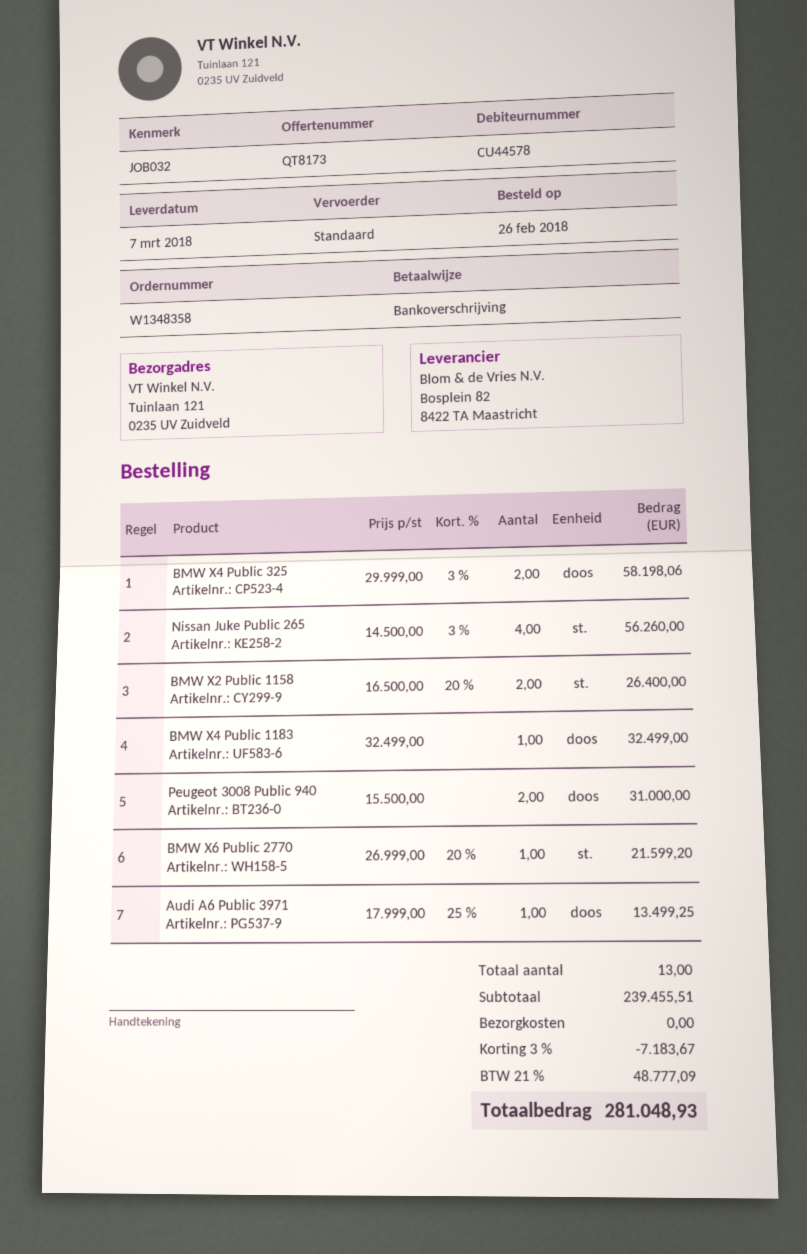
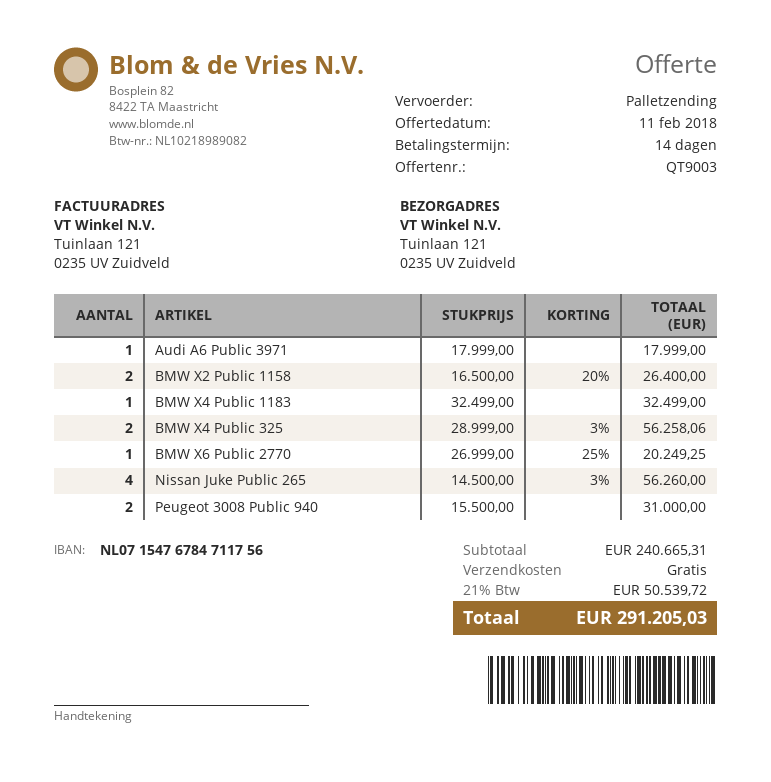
quote number: QT8173 -> QT9003
shipping method: standard -> pallet freight
BMW X4 Public 325: 2 x 29999.00 - 3% = 58198.06 -> 2 x 28999.00 - 3% = 56258.06
BMW X6 Public 2770: 1 x 26999.00 - 20% = 21599.20 -> 1 x 26999.00 - 25% = 20249.25
Audi A6 Public 3971: 1 x 17999.00 - 25% = 13499.25 -> 1 x 17999.00 = 17999.00
subtotal: 239455.51 -> 240665.31
discount: 3% = 7183.67 -> none
tax: 21% = 48777.09 -> 21% = 50539.72
total: 281048.93 -> 291205.03

